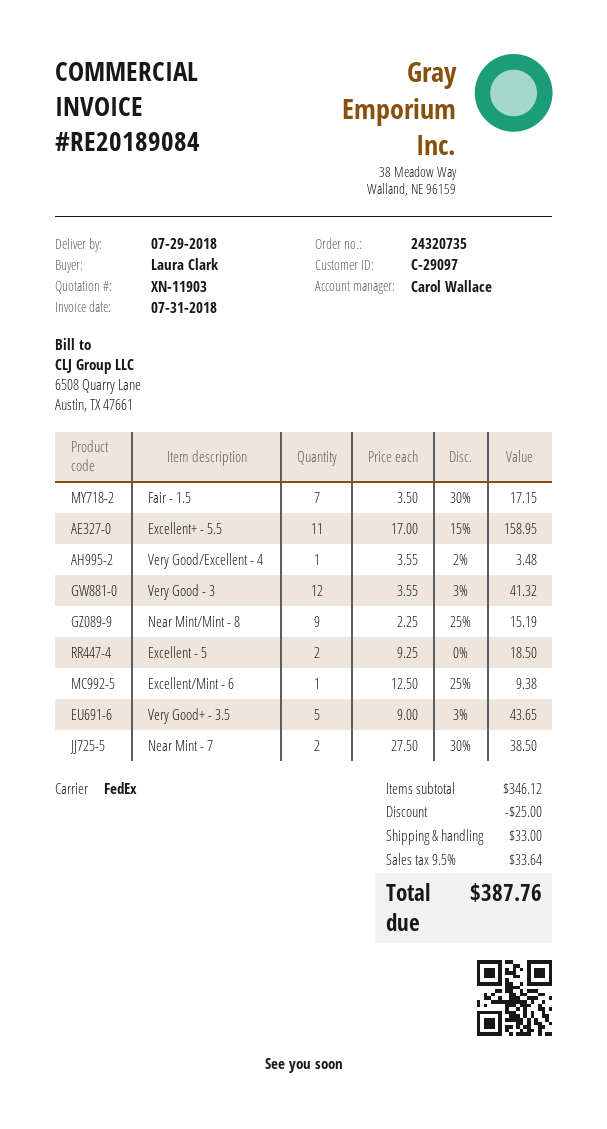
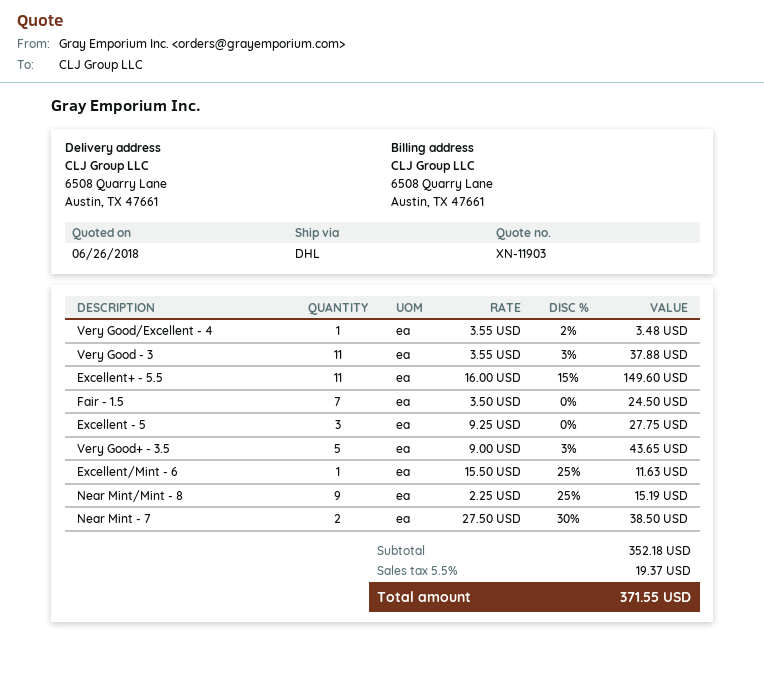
shipping method: FedEx -> DHL
Fair - 1.5: 7 x 3.50 - 30% = 17.15 -> 7 x 3.50 = 24.50
Excellent+ - 5.5: 11 x 17.00 - 15% = 158.95 -> 11 x 16.00 - 15% = 149.60
Very Good - 3: 12 x 3.55 - 3% = 41.32 -> 11 x 3.55 - 3% = 37.88
Excellent - 5: 2 x 9.25 = 18.50 -> 3 x 9.25 = 27.75
Excellent/Mint - 6: 1 x 12.50 - 25% = 9.38 -> 1 x 15.50 - 25% = 11.63
subtotal: 346.12 -> 352.18
discount: 25.00 -> none
shipping: 33.00 -> none
tax: 9.5% = 33.64 -> 5.5% = 19.37
total: 387.76 -> 371.55

